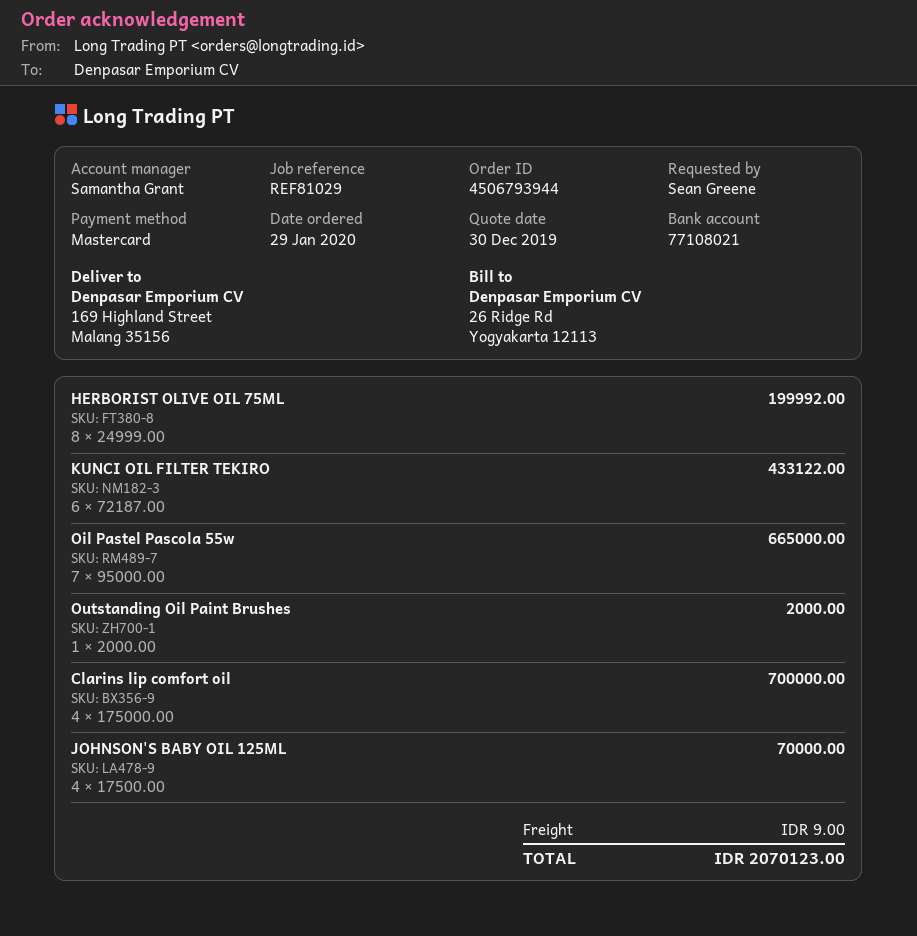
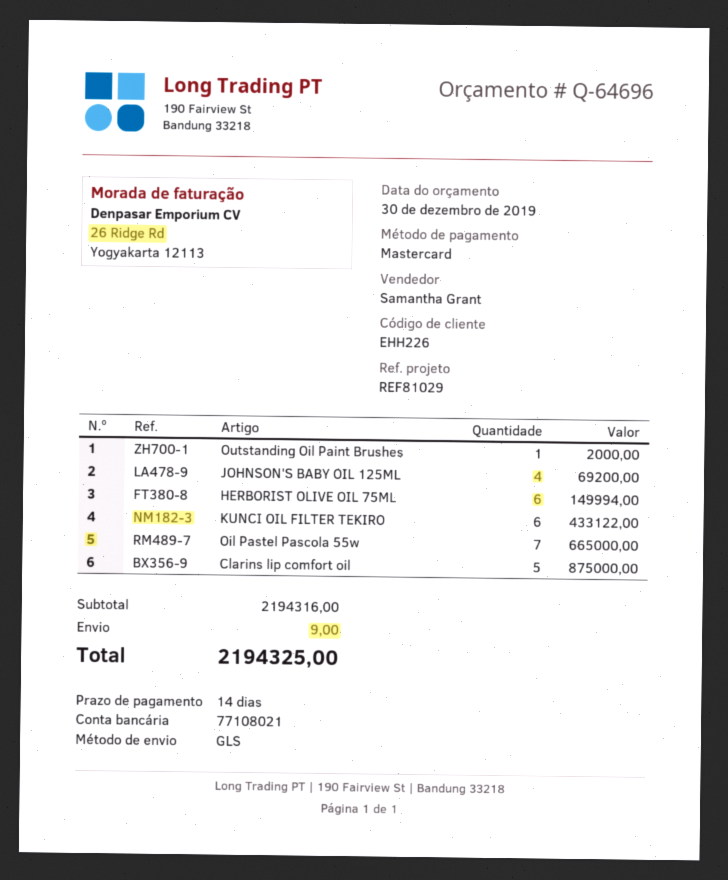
HERBORIST OLIVE OIL 75ML: 8 for 199992.00 -> 6 for 149994.00
Clarins lip comfort oil: 4 for 700000.00 -> 5 for 875000.00
JOHNSON'S BABY OIL 125ML: 4 for 70000.00 -> 4 for 69200.00
total: 2070123.00 -> 2194325.00

